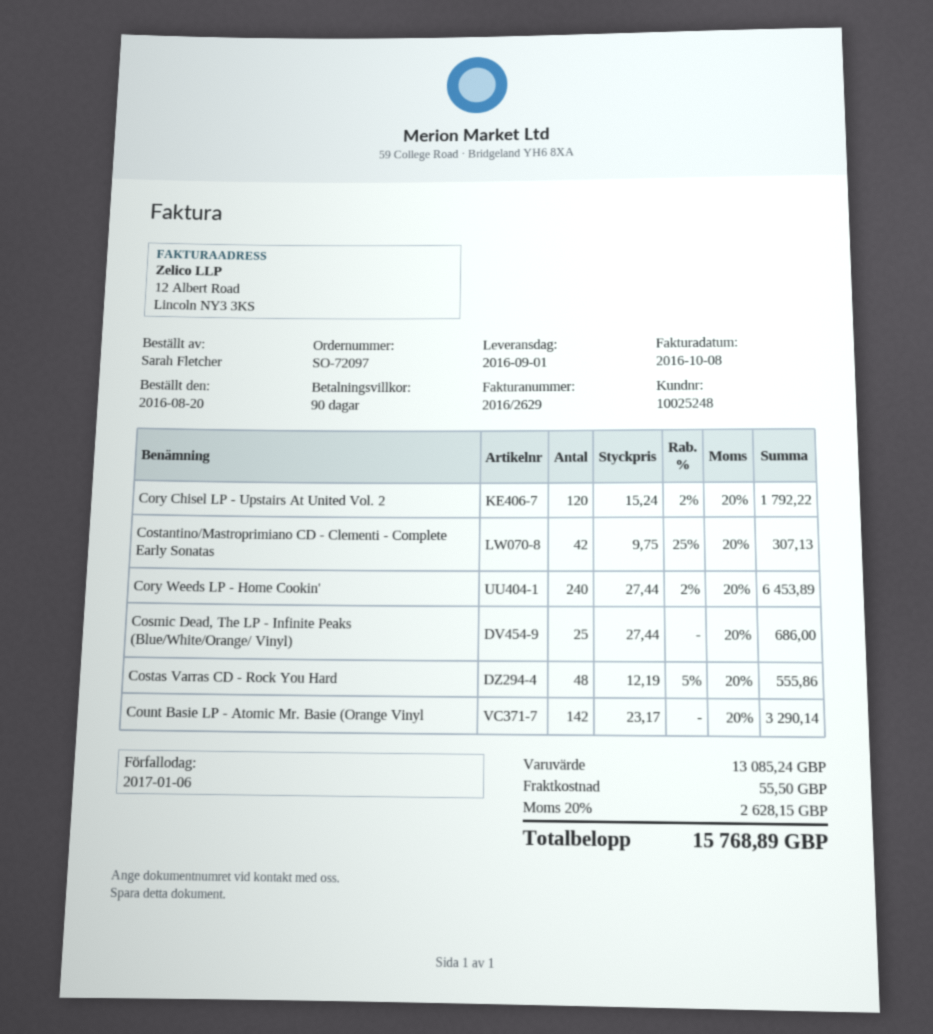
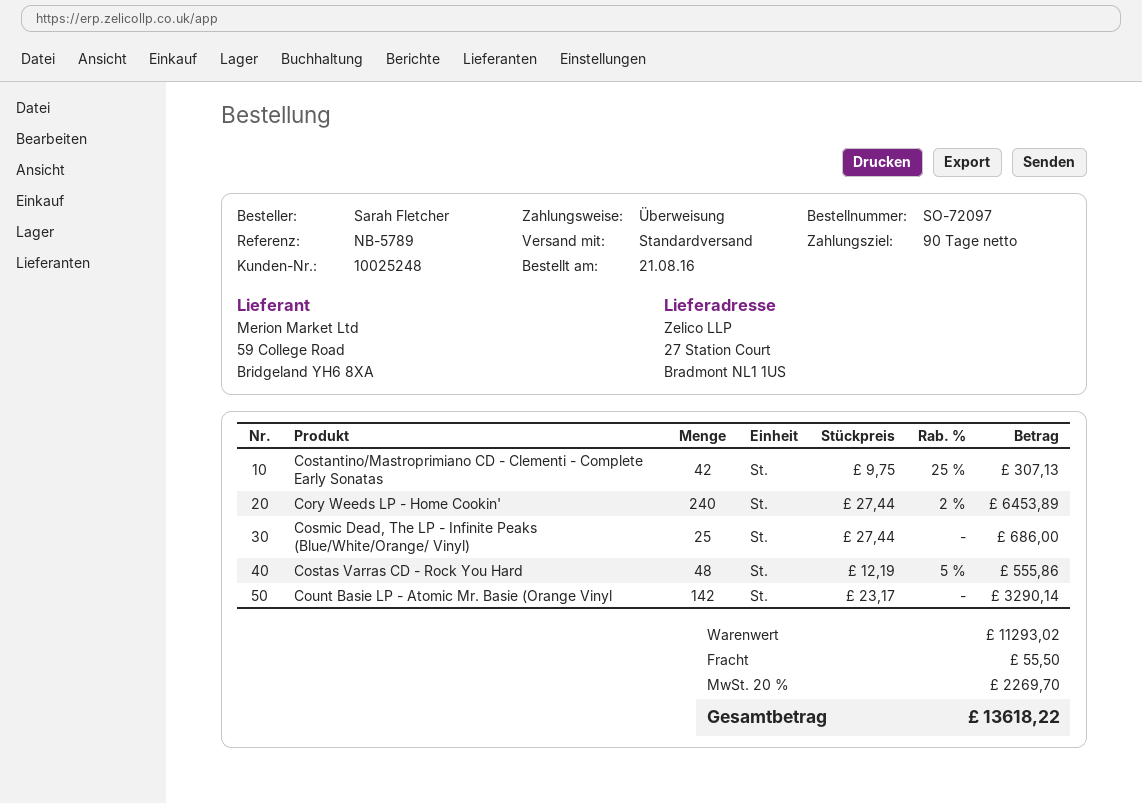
order date: 2016-08-20 -> 2016-08-21
Cory Chisel LP - Upstairs At United Vol. 2: 120 x 15.24 - 2% = 1792.22 -> none
subtotal: 13085.24 -> 11293.02
tax: 20% = 2628.15 -> 20% = 2269.70
total: 15768.89 -> 13618.22

